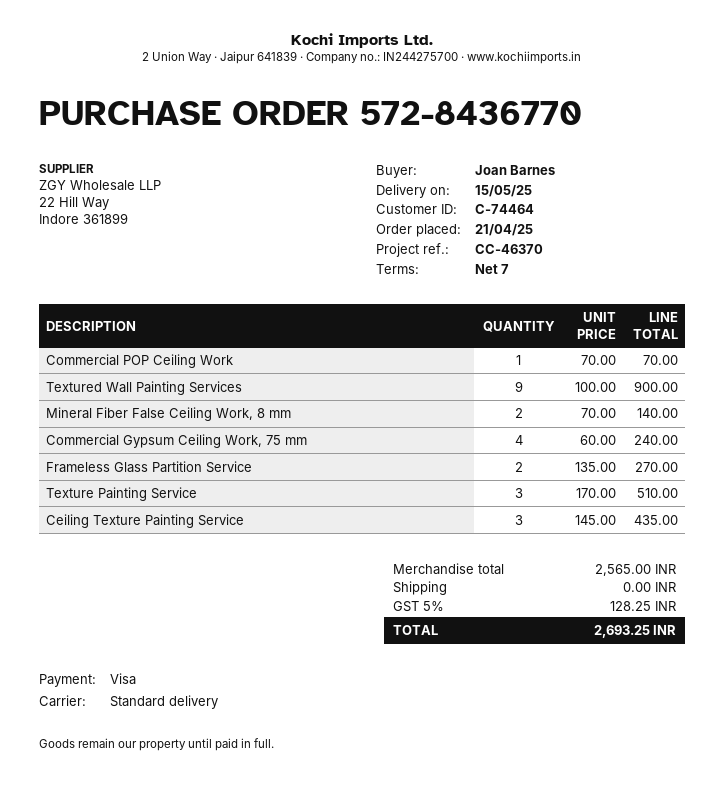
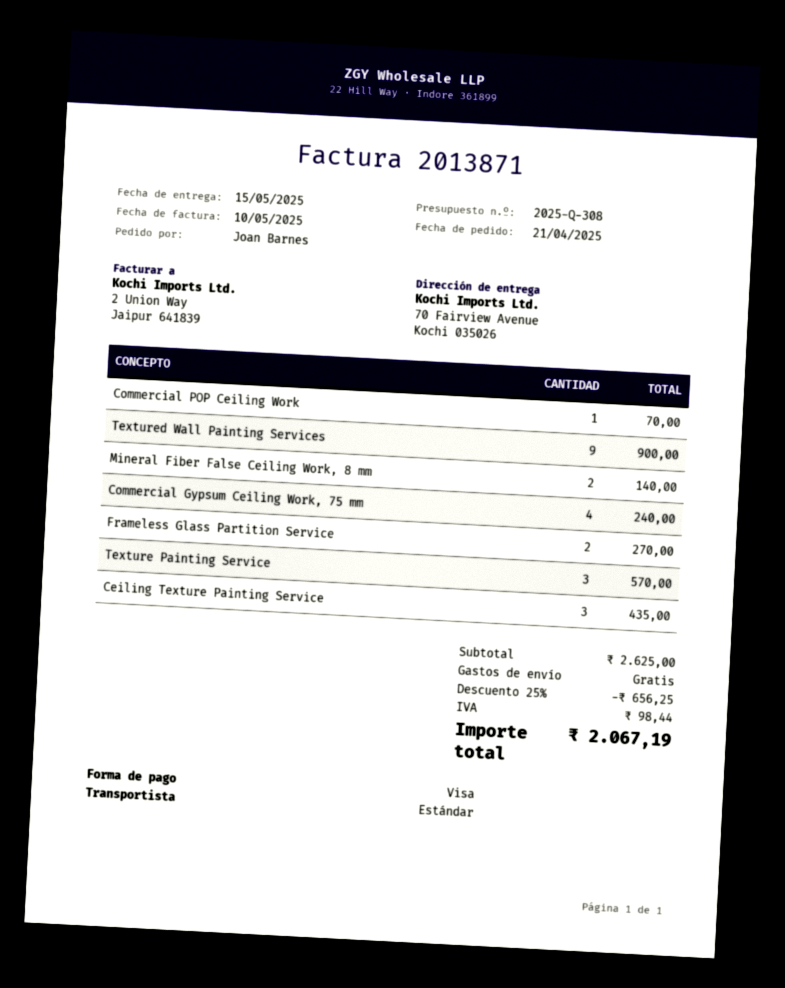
Texture Painting Service: 3 for 510.00 -> 3 for 570.00
subtotal: 2565.00 -> 2625.00
discount: none -> 25% = 656.25
tax: 128.25 -> 98.44
total: 2693.25 -> 2067.19

